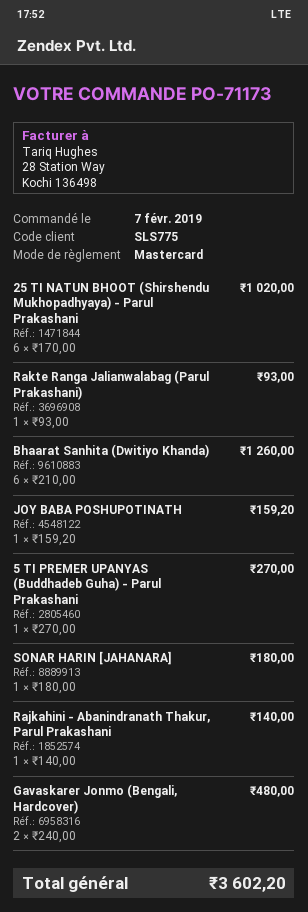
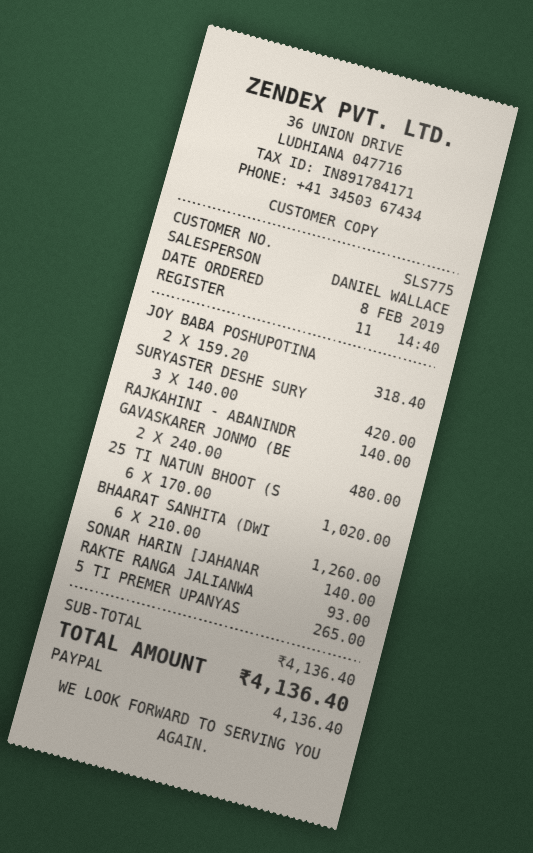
order date: 2019-02-07 -> 2019-02-08
payment method: Mastercard -> PayPal
JOY BABA POSHUPOTINATH: 1 x 159.20 = 159.20 -> 2 x 159.20 = 318.40
5 TI PREMER UPANYAS (Buddhadeb Guha) - Parul Prakashani: 1 x 270.00 = 270.00 -> 1 x 265.00 = 265.00
SONAR HARIN [JAHANARA]: 1 x 180.00 = 180.00 -> 1 x 140.00 = 140.00
SURYASTER DESHE SURY: none -> 3 x 140.00 = 420.00
total: 3602.20 -> 4136.40

